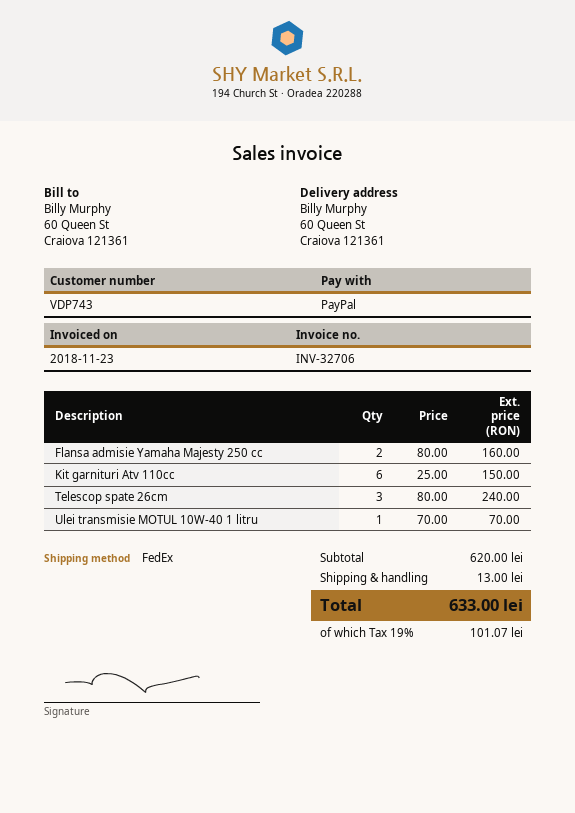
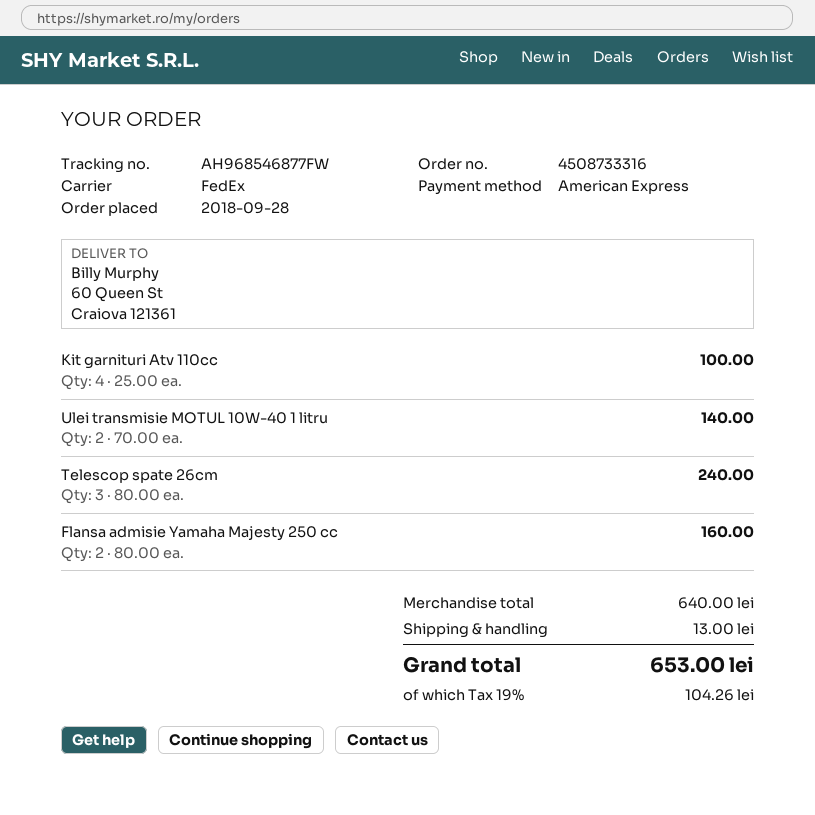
payment method: PayPal -> American Express
Kit garnituri Atv 110cc: 6 x 25.00 = 150.00 -> 4 x 25.00 = 100.00
Ulei transmisie MOTUL 10W-40 1 litru: 1 x 70.00 = 70.00 -> 2 x 70.00 = 140.00
subtotal: 620.00 -> 640.00
tax: 19% = 101.07 -> 19% = 104.26
total: 633.00 -> 653.00

